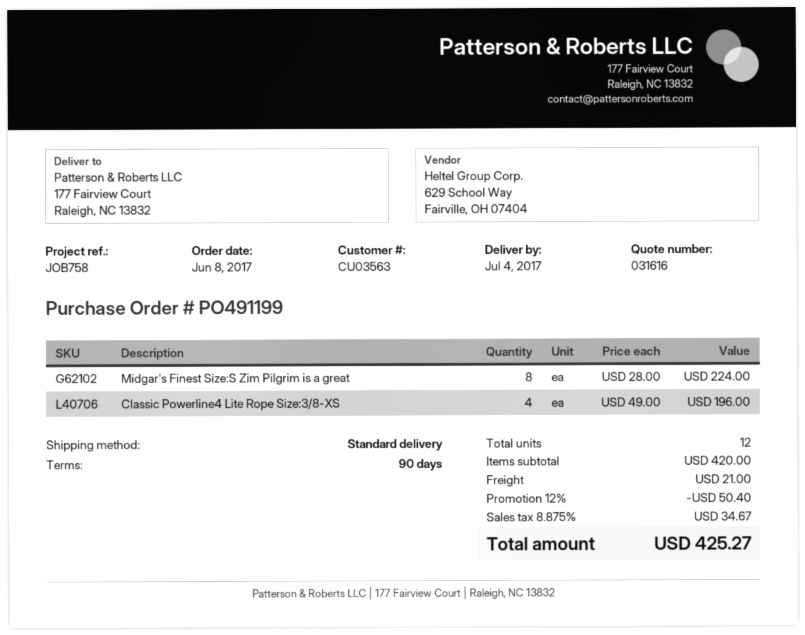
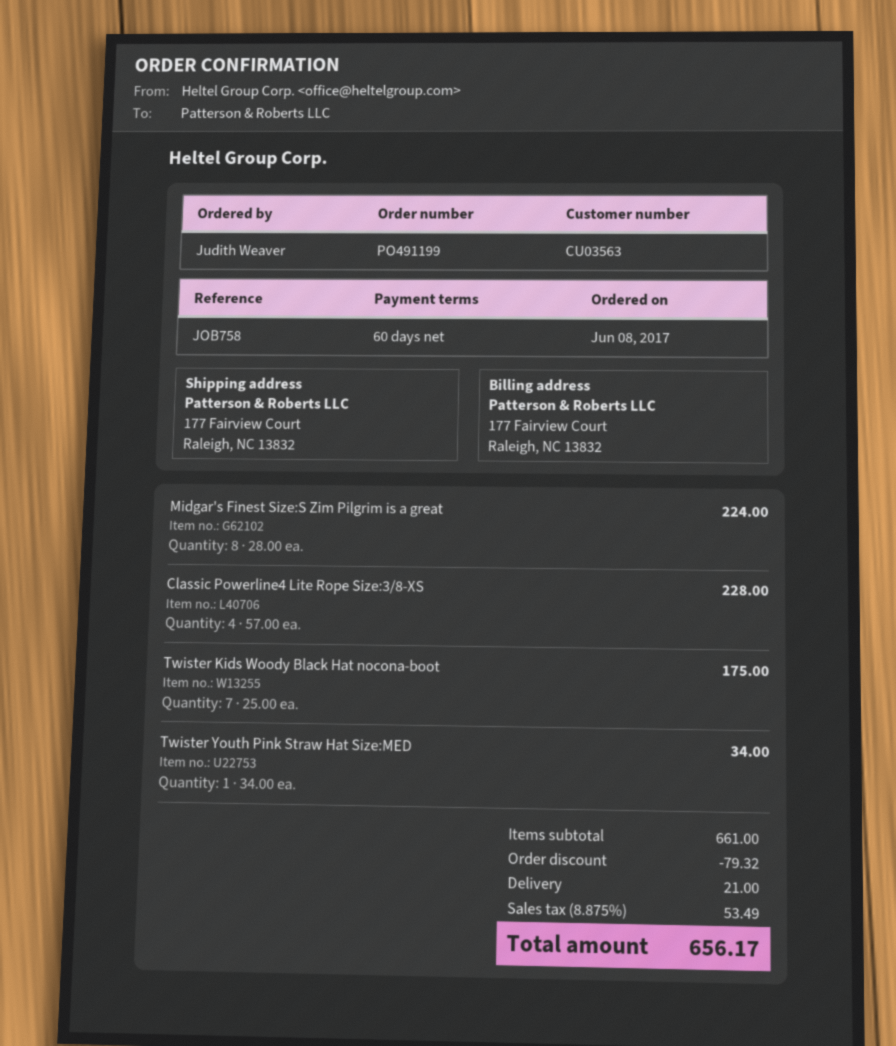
payment terms: 90 days -> 60 days
Classic Powerline4 Lite Rope Size:3/8-XS: 4 x 49.00 = 196.00 -> 4 x 57.00 = 228.00
Twister Kids Woody Black Hat nocona-boot: none -> 7 x 25.00 = 175.00
Twister Youth Pink Straw Hat Size:MED: none -> 1 x 34.00 = 34.00
subtotal: 420.00 -> 661.00
discount: 50.40 -> 79.32
tax: 8.875% = 34.67 -> 8.875% = 53.49
total: 425.27 -> 656.17

